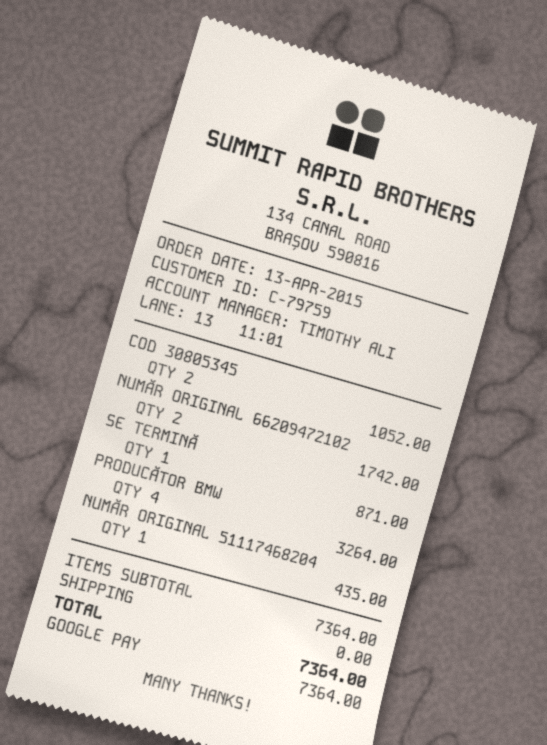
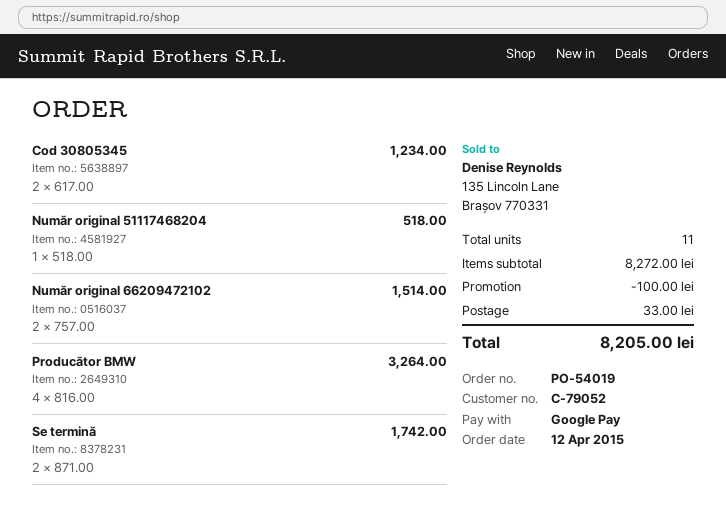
order date: 2015-04-13 -> 2015-04-12
customer number: C-79759 -> C-79052
COD 30805345: 2 for 1052.00 -> 2 for 1234.00
NUMĂR ORIGINAL 66209472102: 2 for 1742.00 -> 2 for 1514.00
SE TERMINĂ: 1 for 871.00 -> 2 for 1742.00
NUMĂR ORIGINAL 51117468204: 1 for 435.00 -> 1 for 518.00
subtotal: 7364.00 -> 8272.00
discount: none -> 100.00
shipping: 0.00 -> 33.00
total: 7364.00 -> 8205.00

